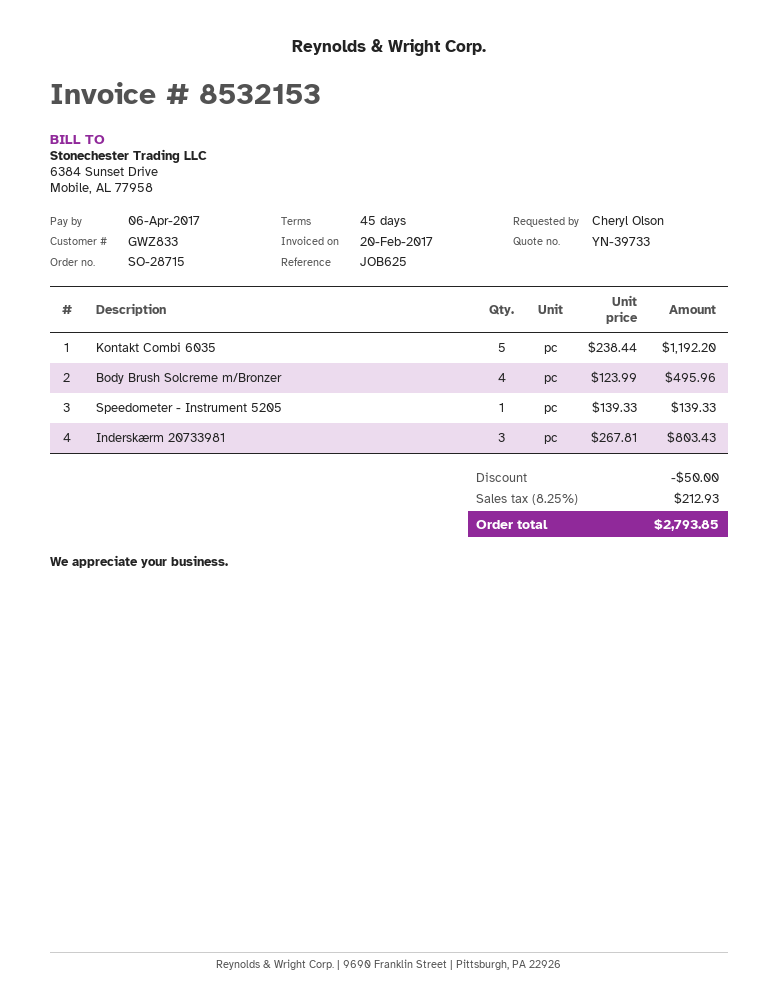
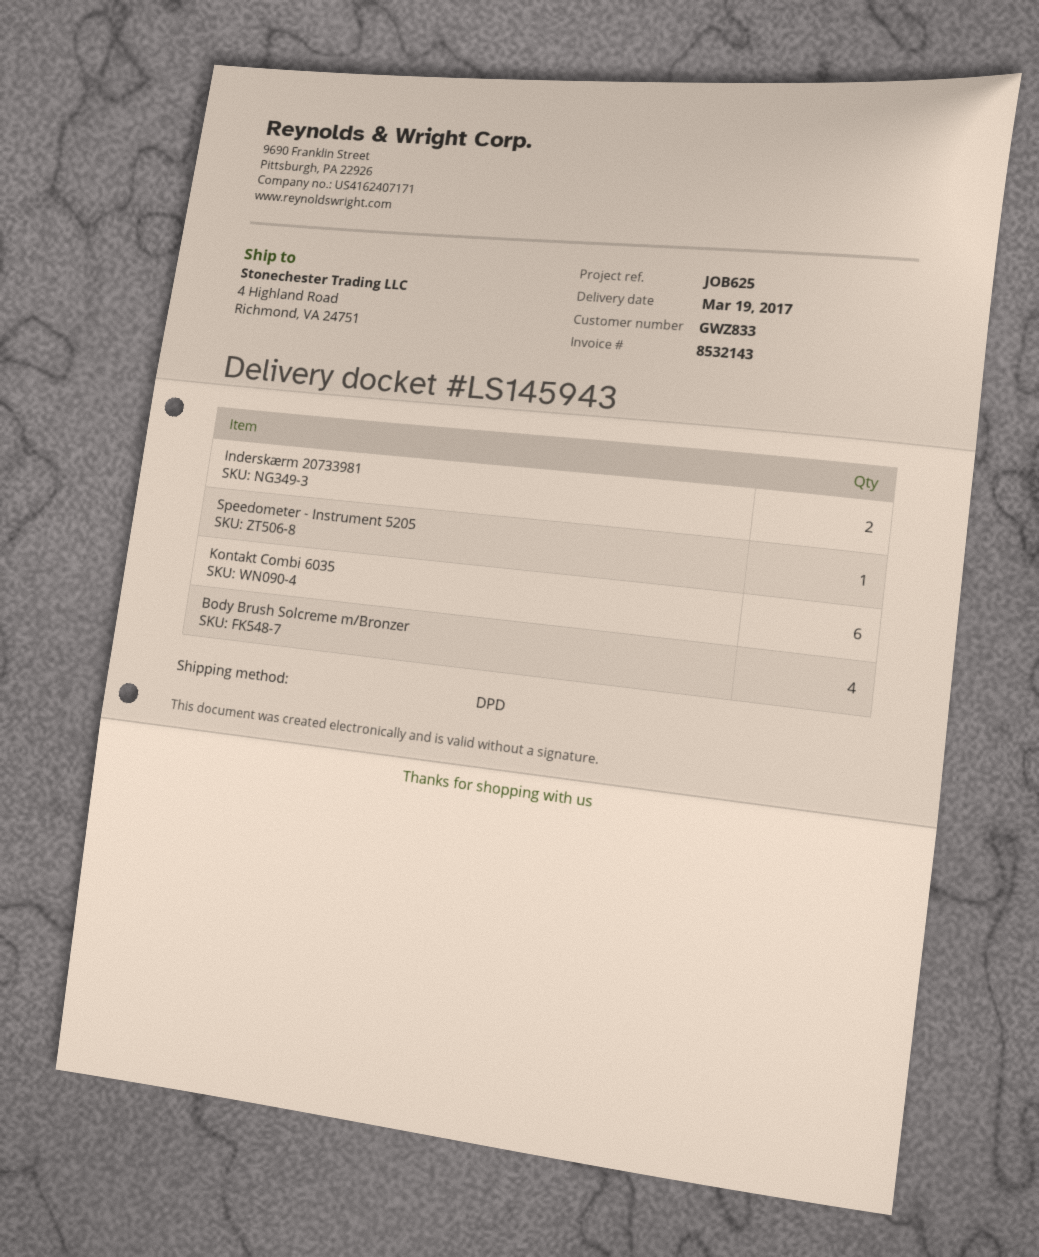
invoice number: 8532153 -> 8532143
Kontakt Combi 6035: 5 -> 6
Inderskærm 20733981: 3 -> 2

